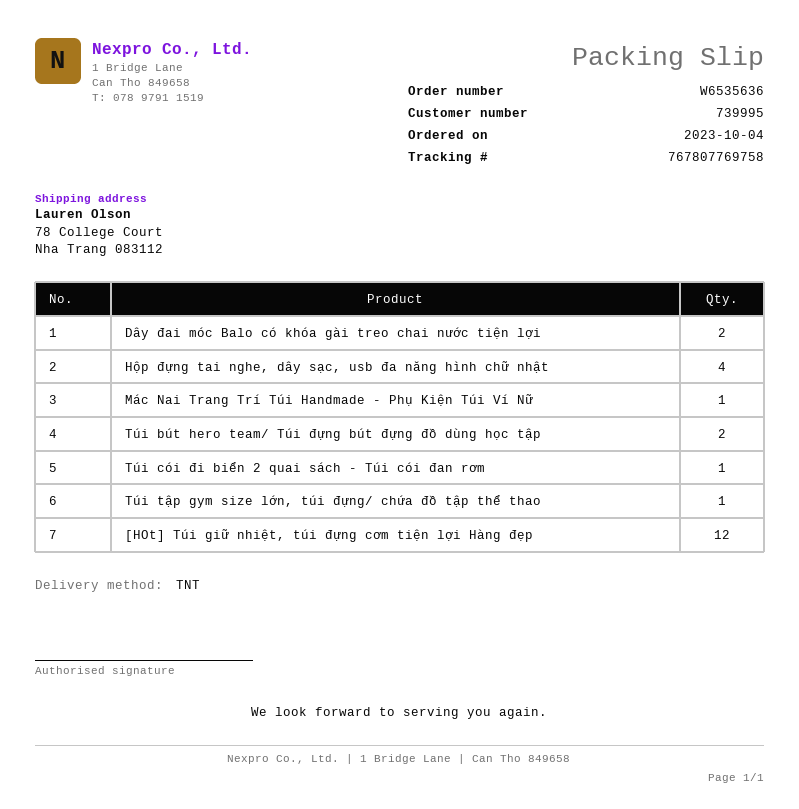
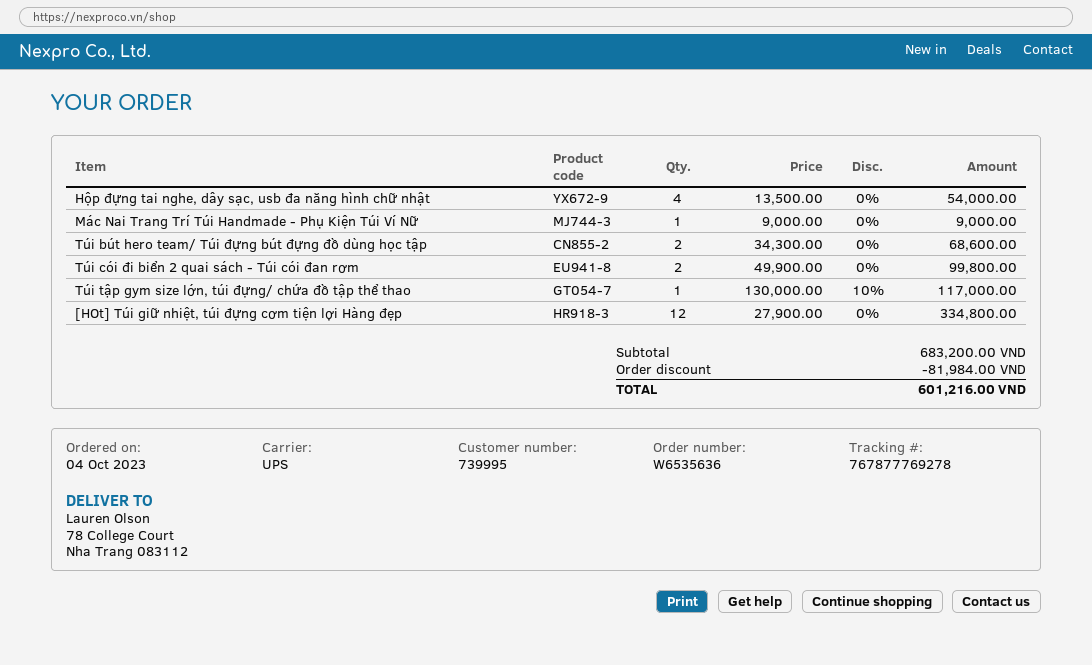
shipping method: TNT -> UPS
tracking number: 767807769758 -> 767877769278
Dây đai móc Balo có khóa gài treo chai nước tiện lợi: 2 -> none
Túi cói đi biển 2 quai sách - Túi cói đan rơm: 1 -> 2

